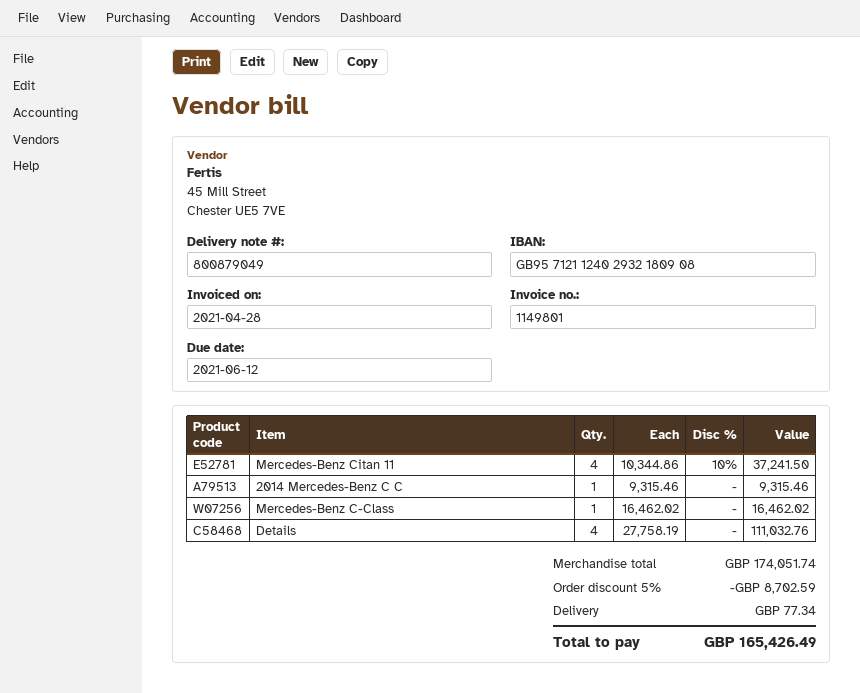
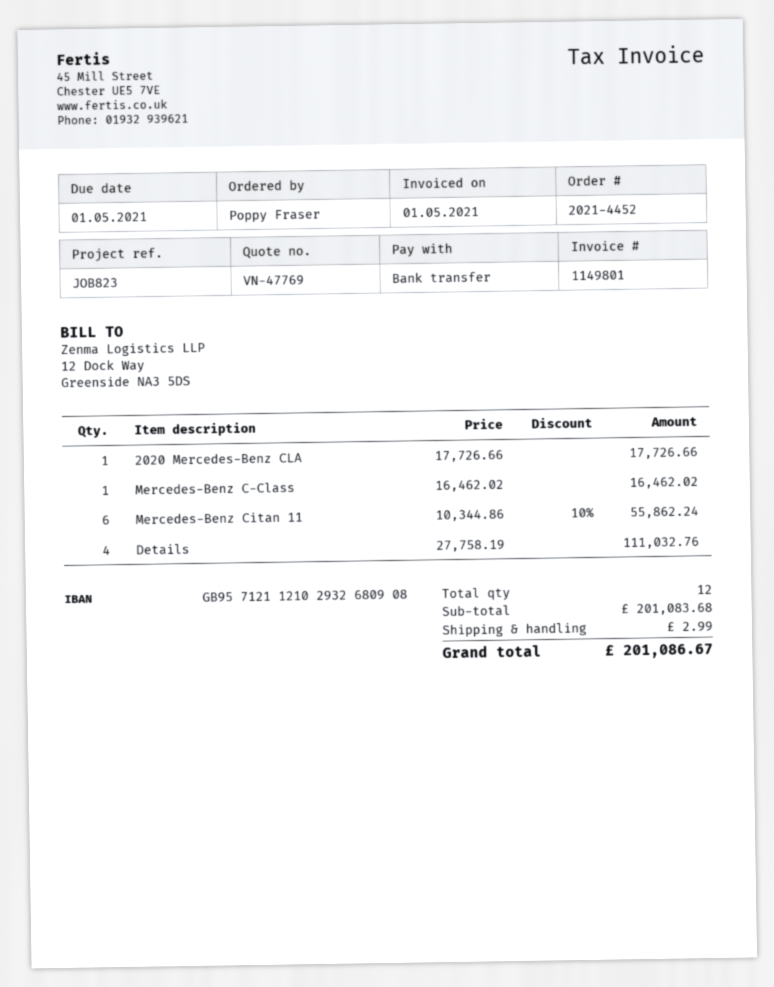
invoice date: 2021-04-28 -> 2021-05-01
due date: 2021-06-12 -> 2021-05-01
bank account: GB95712112402932180908 -> GB95712112102932680908
Mercedes-Benz Citan 11: 4 x 10344.86 - 10% = 37241.50 -> 6 x 10344.86 - 10% = 55862.24
2014 Mercedes-Benz C C: 1 x 9315.46 = 9315.46 -> none
2020 Mercedes-Benz CLA: none -> 1 x 17726.66 = 17726.66
subtotal: 174051.74 -> 201083.68
discount: 5% = 8702.59 -> none
shipping: 77.34 -> 2.99
total: 165426.49 -> 201086.67

